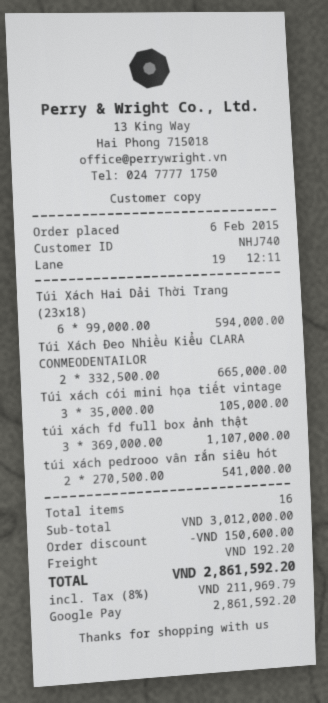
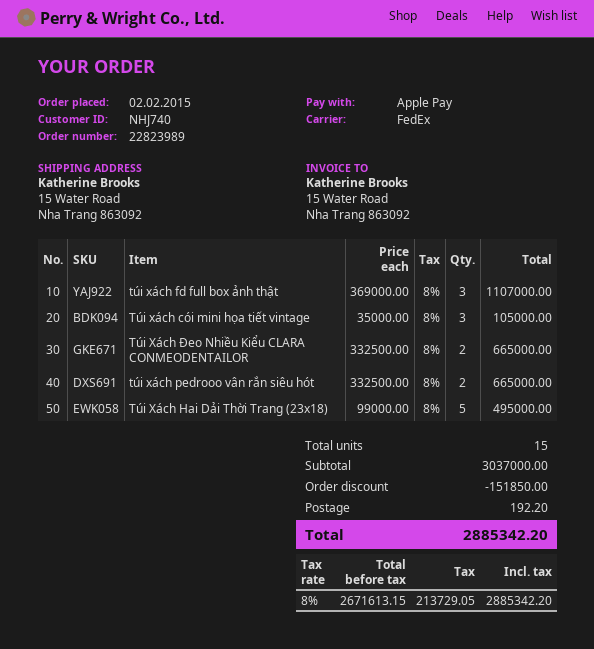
order date: 2015-02-06 -> 2015-02-02
payment method: Google Pay -> Apple Pay
Túi Xách Hai Dải Thời Trang (23x18): 6 x 99000.00 = 594000.00 -> 5 x 99000.00 = 495000.00
túi xách pedrooo vân rắn siêu hót: 2 x 270500.00 = 541000.00 -> 2 x 332500.00 = 665000.00
total quantity: 16 -> 15
subtotal: 3012000.00 -> 3037000.00
discount: 150600.00 -> 151850.00
tax: 8% = 211969.79 -> 8% = 213729.05
total: 2861592.20 -> 2885342.20

